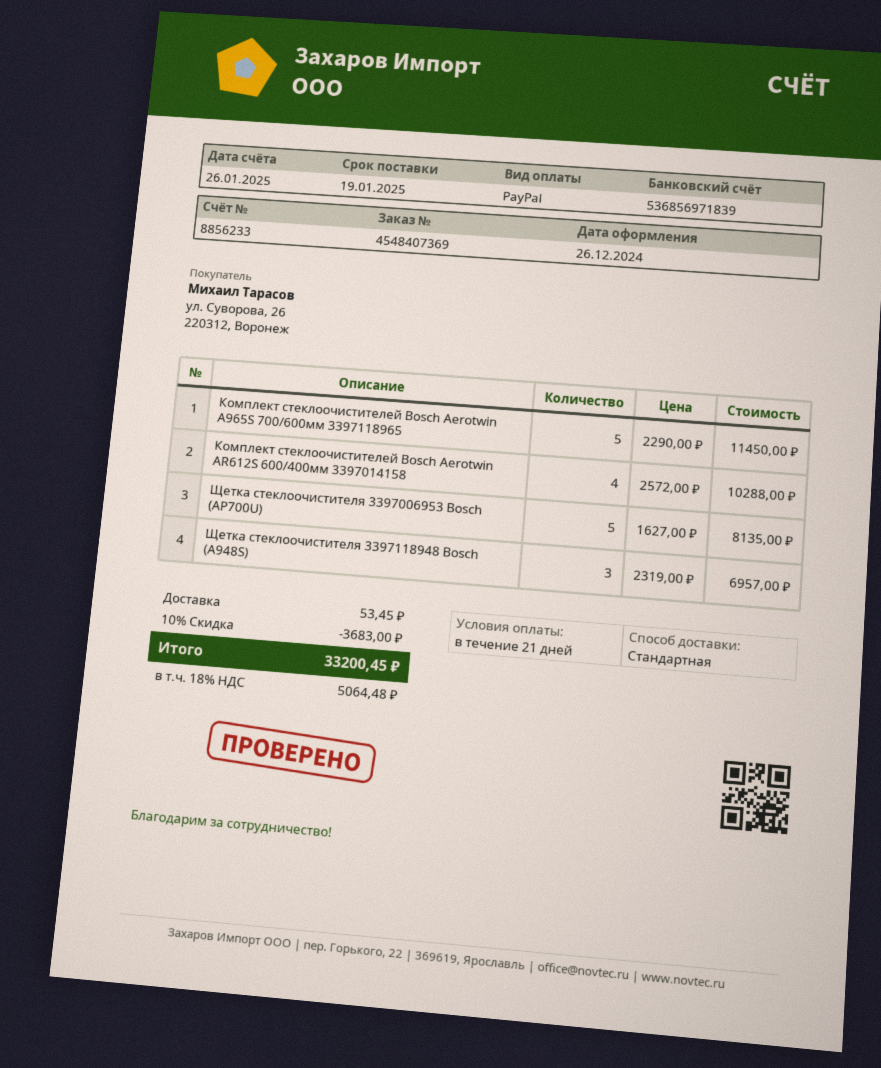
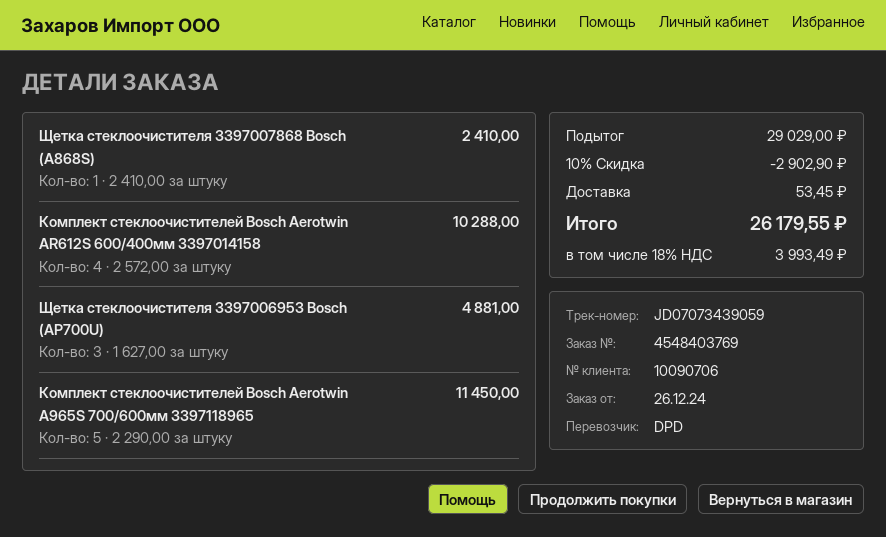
order number: 4548407369 -> 4548403769
shipping method: standard -> DPD
Щетка стеклоочистителя 3397006953 Bosch (AP700U): 5 x 1627.00 = 8135.00 -> 3 x 1627.00 = 4881.00
Щетка стеклоочистителя 3397118948 Bosch (A948S): 3 x 2319.00 = 6957.00 -> none
Щетка стеклоочистителя 3397007868 Bosch (A868S): none -> 1 x 2410.00 = 2410.00
discount: 10% = 3683.00 -> 10% = 2902.90
tax: 18% = 5064.48 -> 18% = 3993.49
total: 33200.45 -> 26179.55

